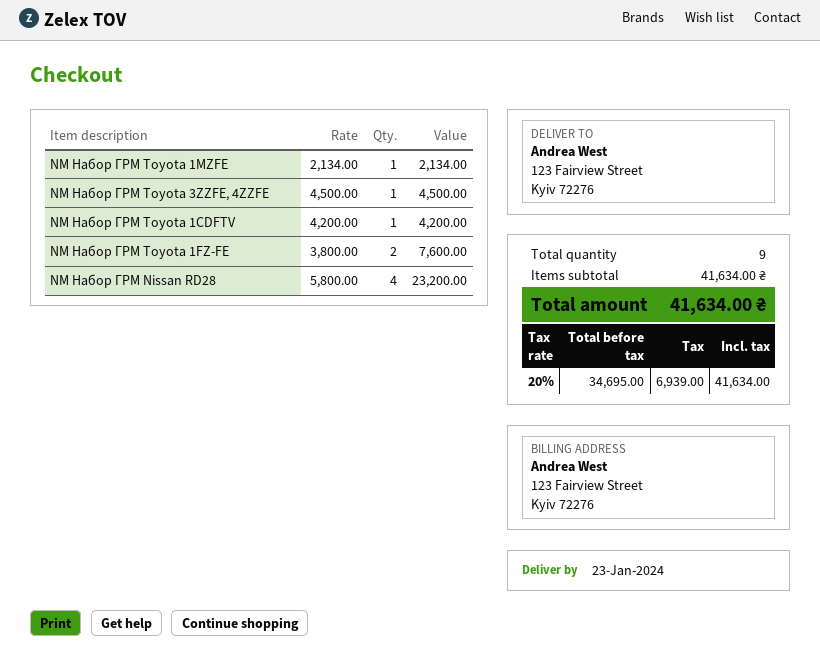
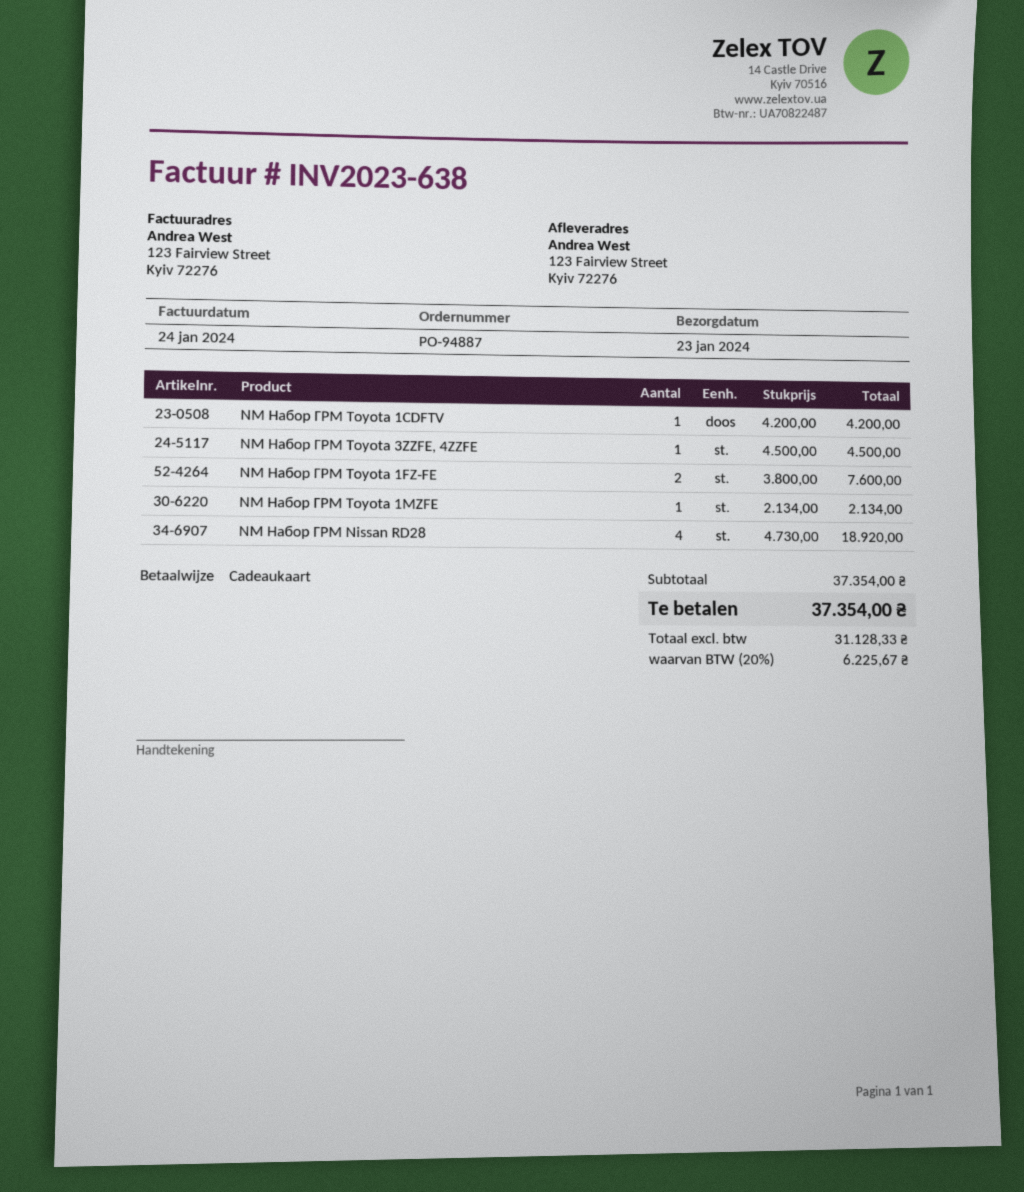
NM Набор ГРМ Nissan RD28: 4 x 5800.00 = 23200.00 -> 4 x 4730.00 = 18920.00
subtotal: 41634.00 -> 37354.00
net: 34695.00 -> 31128.33
tax: 20% = 6939.00 -> 20% = 6225.67
total: 41634.00 -> 37354.00

